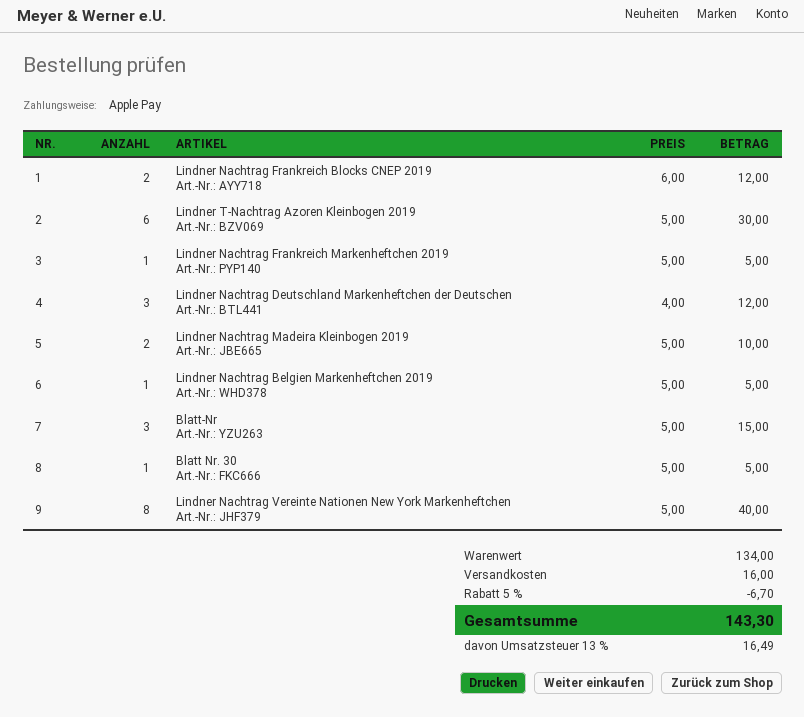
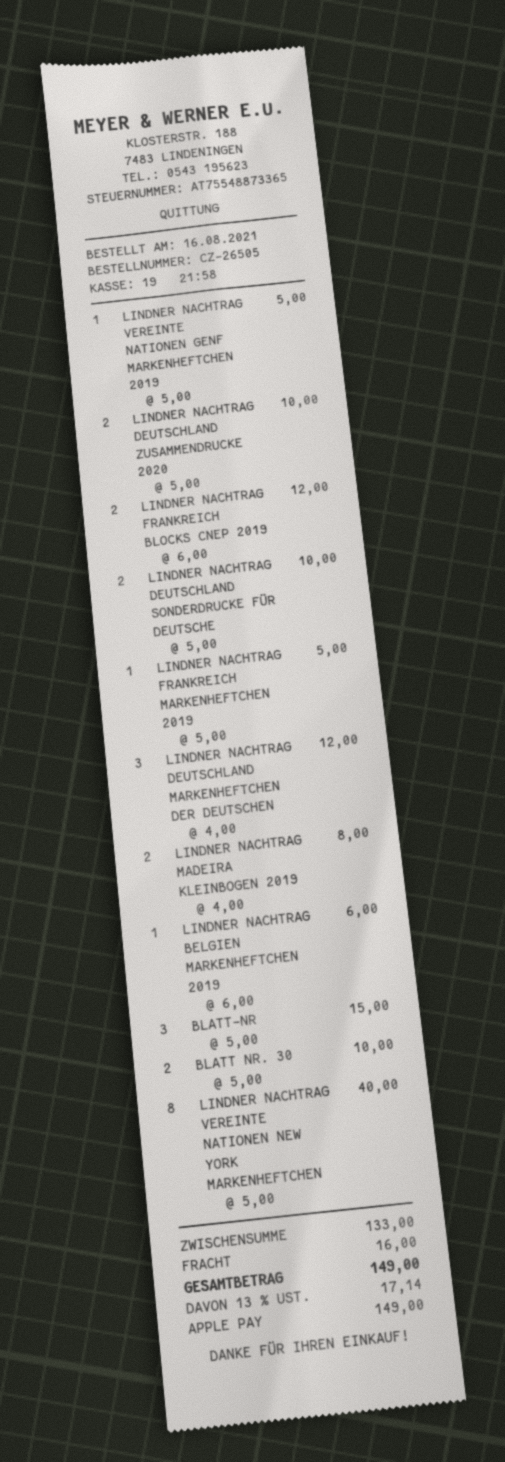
Lindner T-Nachtrag Azoren Kleinbogen 2019: 6 x 5.00 = 30.00 -> none
Lindner Nachtrag Madeira Kleinbogen 2019: 2 x 5.00 = 10.00 -> 2 x 4.00 = 8.00
Lindner Nachtrag Belgien Markenheftchen 2019: 1 x 5.00 = 5.00 -> 1 x 6.00 = 6.00
Blatt Nr. 30: 1 x 5.00 = 5.00 -> 2 x 5.00 = 10.00
LINDNER NACHTRAG VEREINTE NATIONEN GENF MARKENHEFTCHEN 2019: none -> 1 x 5.00 = 5.00
LINDNER NACHTRAG DEUTSCHLAND ZUSAMMENDRUCKE 2020: none -> 2 x 5.00 = 10.00
LINDNER NACHTRAG DEUTSCHLAND SONDERDRUCKE FÜR DEUTSCHE: none -> 2 x 5.00 = 10.00
subtotal: 134.00 -> 133.00
discount: 5% = 6.70 -> none
tax: 13% = 16.49 -> 13% = 17.14
total: 143.30 -> 149.00

